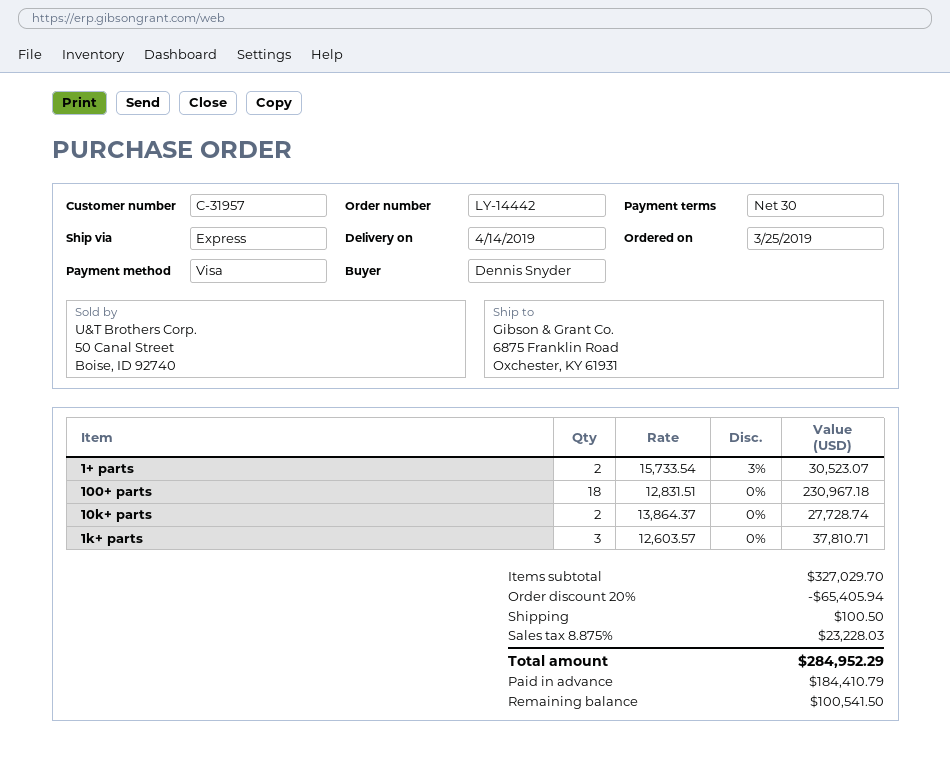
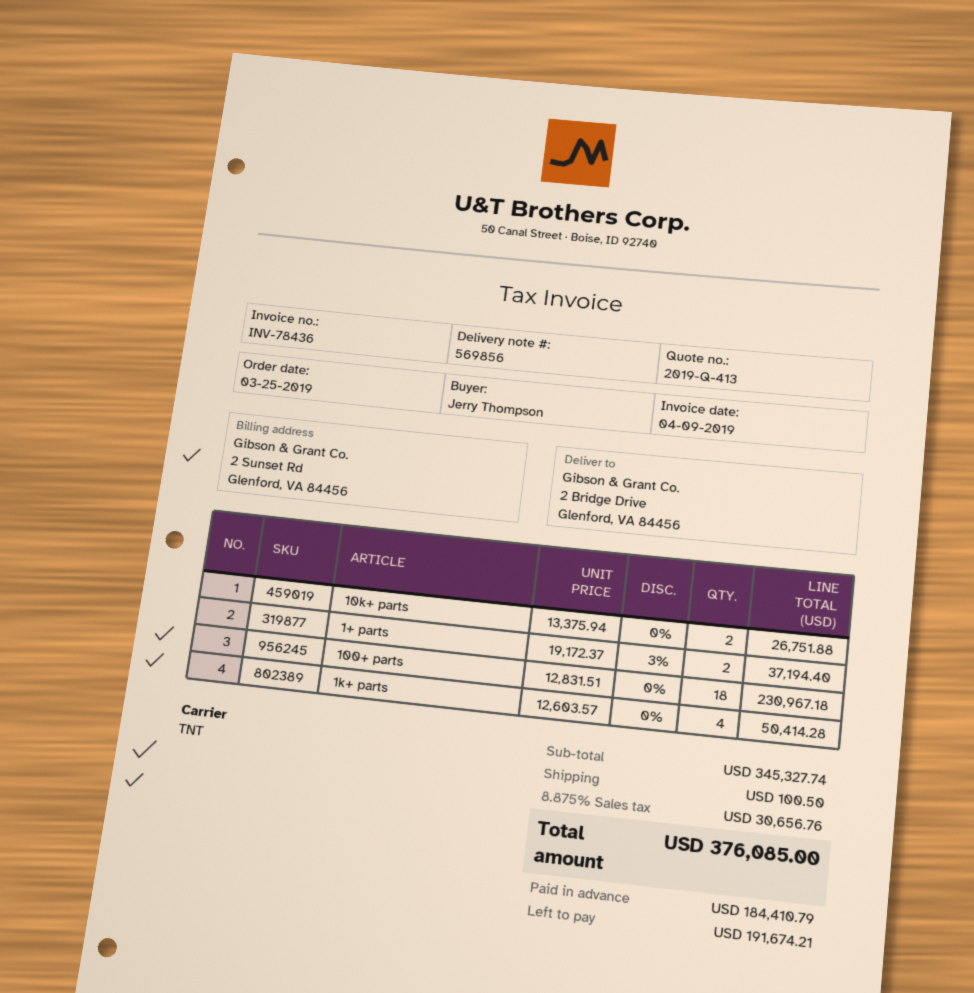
ordered by: Dennis Snyder -> Jerry Thompson
shipping method: express -> TNT
ship to: 6875 Franklin Road, Oxchester, KY 61931 -> 2 Bridge Drive, Glenford, VA 84456
1+ parts: 2 x 15733.54 - 3% = 30523.07 -> 2 x 19172.37 - 3% = 37194.40
10k+ parts: 2 x 13864.37 = 27728.74 -> 2 x 13375.94 = 26751.88
1k+ parts: 3 x 12603.57 = 37810.71 -> 4 x 12603.57 = 50414.28
subtotal: 327029.70 -> 345327.74
discount: 20% = 65405.94 -> none
tax: 8.875% = 23228.03 -> 8.875% = 30656.76
total: 284952.29 -> 376085.00
balance: 100541.50 -> 191674.21

